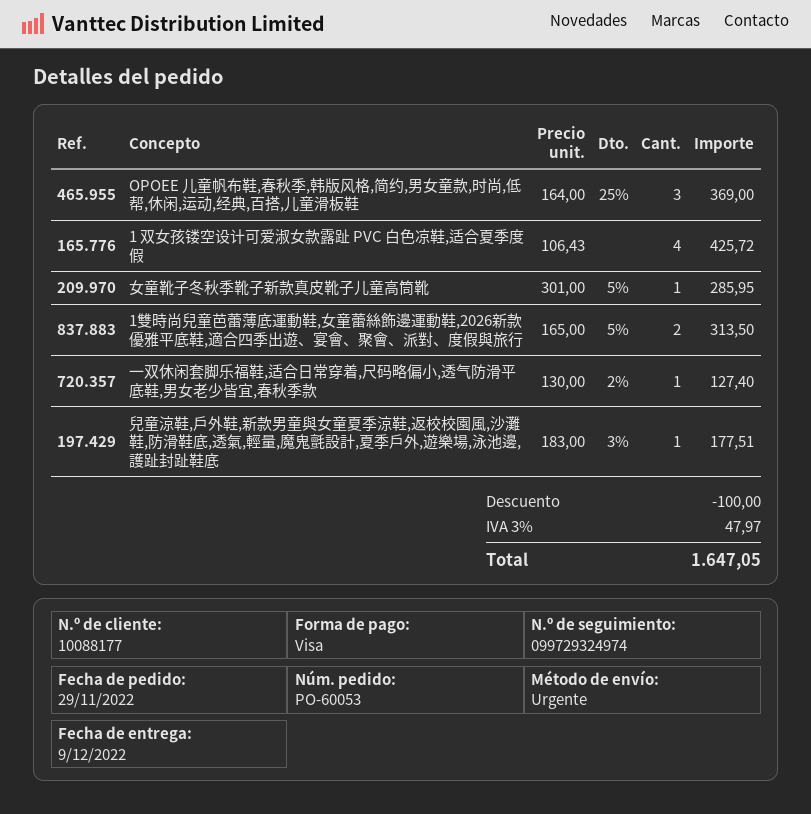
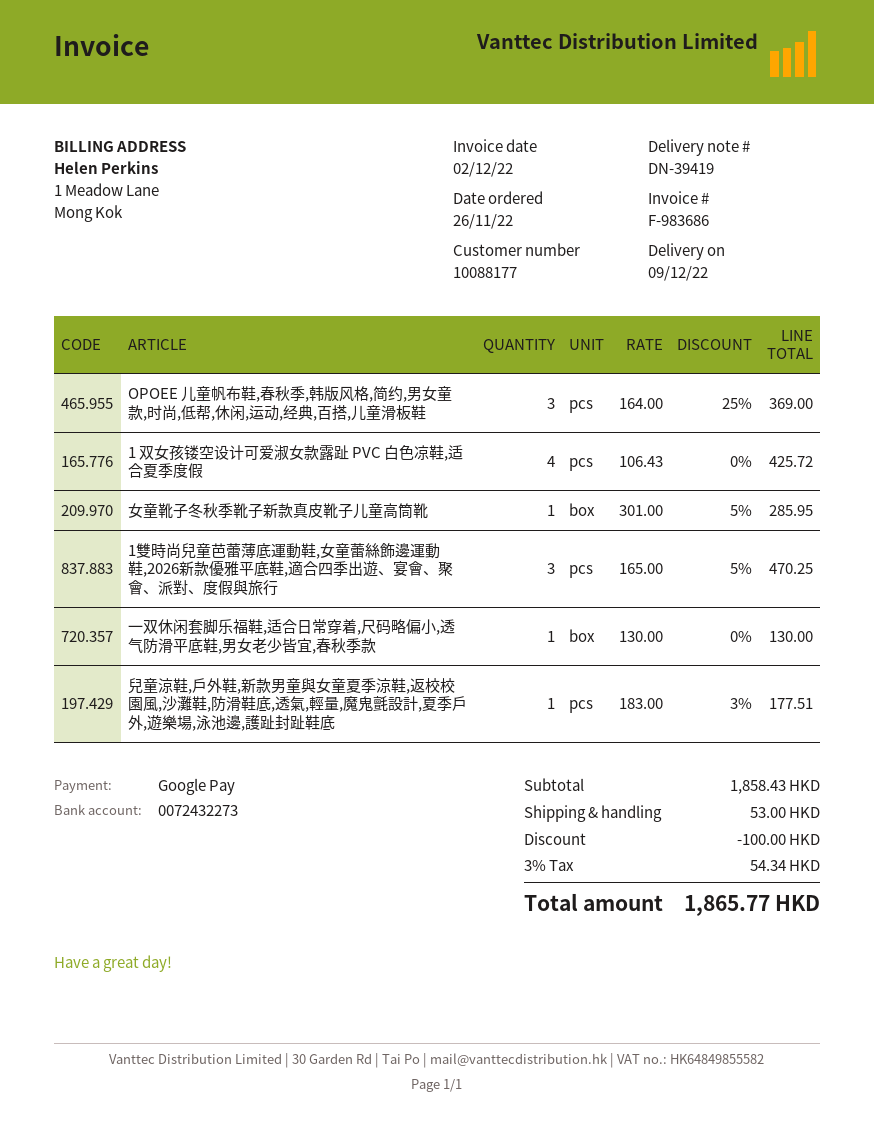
order date: 2022-11-29 -> 2022-11-26
payment method: Visa -> Google Pay
1雙時尚兒童芭蕾薄底運動鞋,女童蕾絲飾邊運動鞋,2026新款優雅平底鞋,適合四季出遊、宴會、聚會、派對、度假與旅行: 2 x 165.00 - 5% = 313.50 -> 3 x 165.00 - 5% = 470.25
一双休闲套脚乐福鞋,适合日常穿着,尺码略偏小,透气防滑平底鞋,男女老少皆宜,春秋季款: 1 x 130.00 - 2% = 127.40 -> 1 x 130.00 = 130.00
shipping: none -> 53.00
tax: 3% = 47.97 -> 3% = 54.34
total: 1647.05 -> 1865.77

